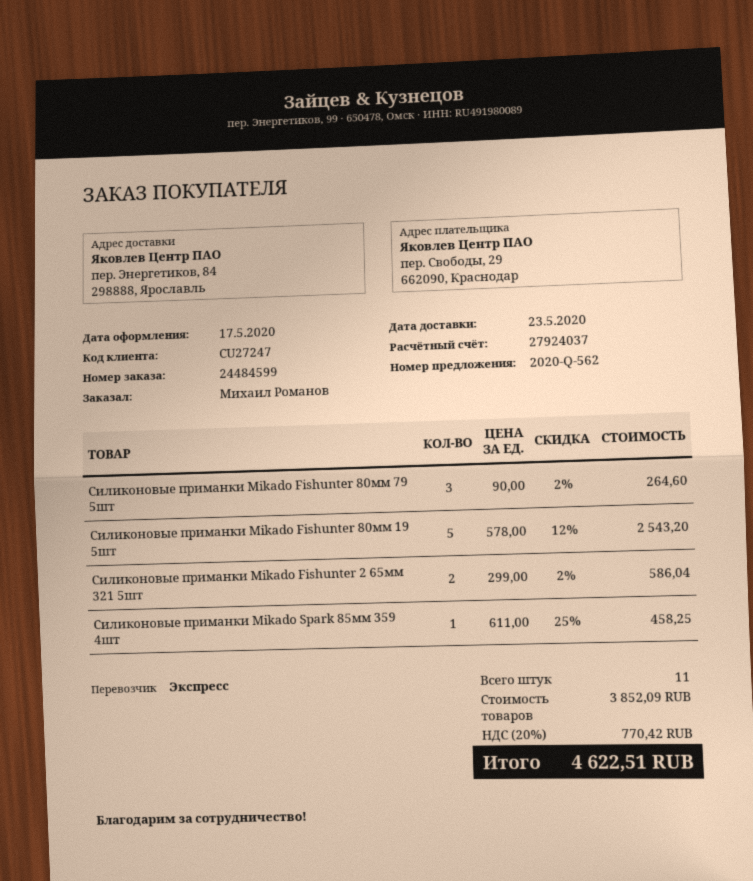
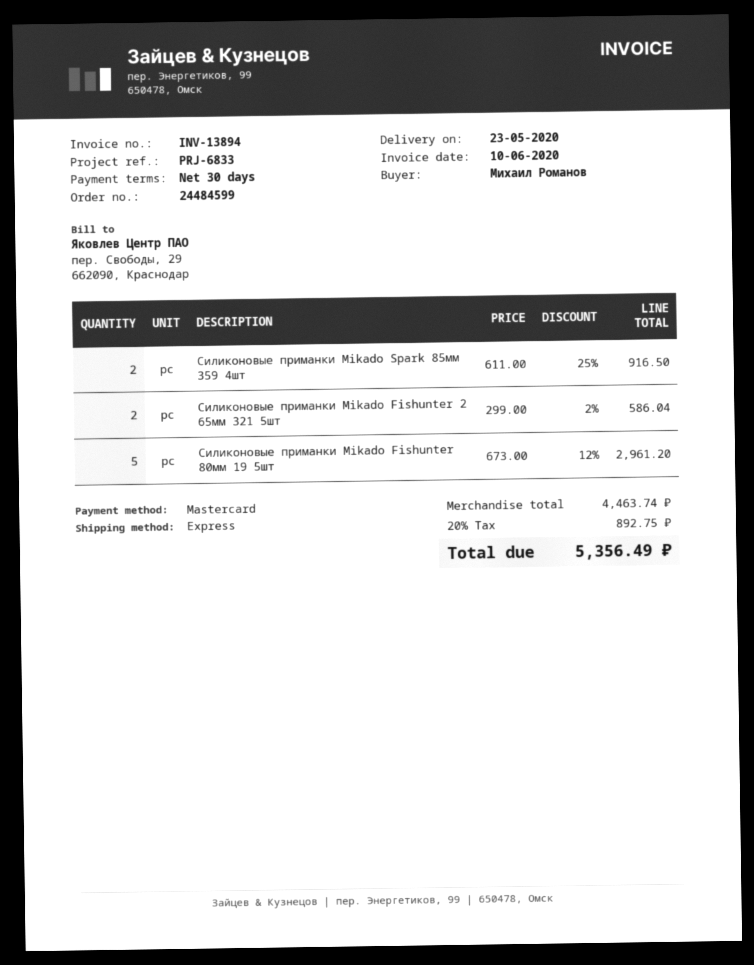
Силиконовые приманки Mikado Fishunter 80мм 79 5шт: 3 x 90.00 - 2% = 264.60 -> none
Силиконовые приманки Mikado Fishunter 80мм 19 5шт: 5 x 578.00 - 12% = 2543.20 -> 5 x 673.00 - 12% = 2961.20
Силиконовые приманки Mikado Spark 85мм 359 4шт: 1 x 611.00 - 25% = 458.25 -> 2 x 611.00 - 25% = 916.50
subtotal: 3852.09 -> 4463.74
tax: 20% = 770.42 -> 20% = 892.75
total: 4622.51 -> 5356.49

